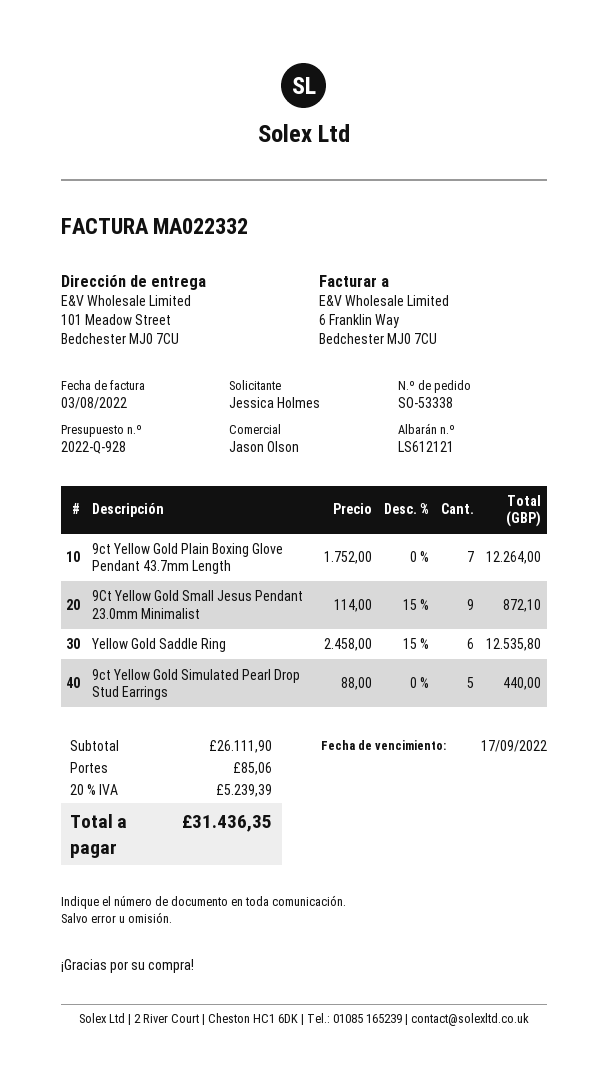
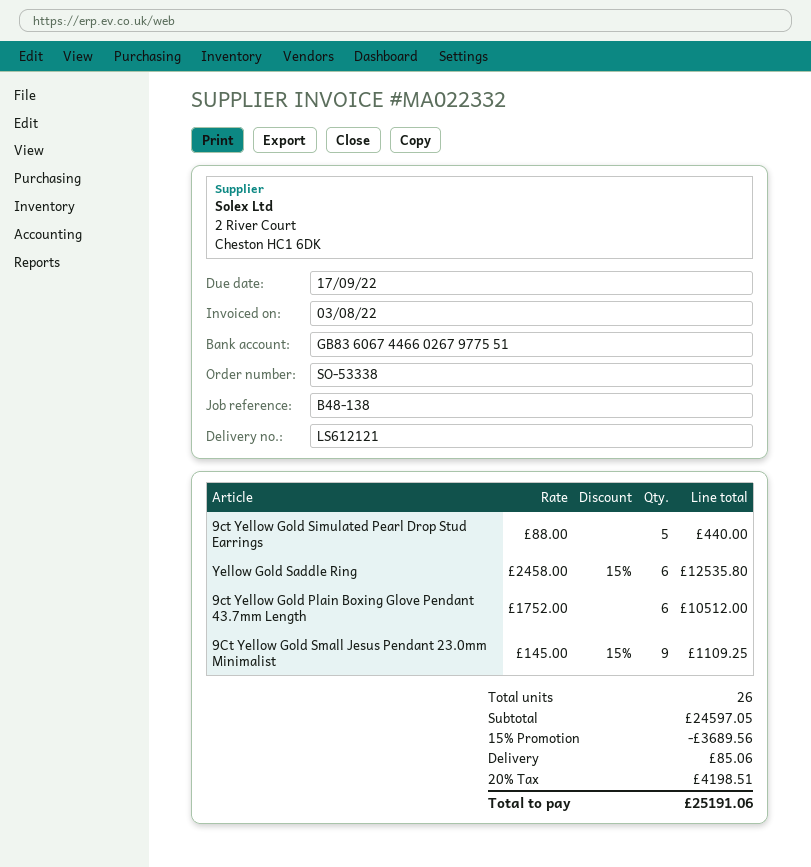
9ct Yellow Gold Plain Boxing Glove Pendant 43.7mm Length: 7 x 1752.00 = 12264.00 -> 6 x 1752.00 = 10512.00
9Ct Yellow Gold Small Jesus Pendant 23.0mm Minimalist: 9 x 114.00 - 15% = 872.10 -> 9 x 145.00 - 15% = 1109.25
subtotal: 26111.90 -> 24597.05
discount: none -> 15% = 3689.56
tax: 20% = 5239.39 -> 20% = 4198.51
total: 31436.35 -> 25191.06

